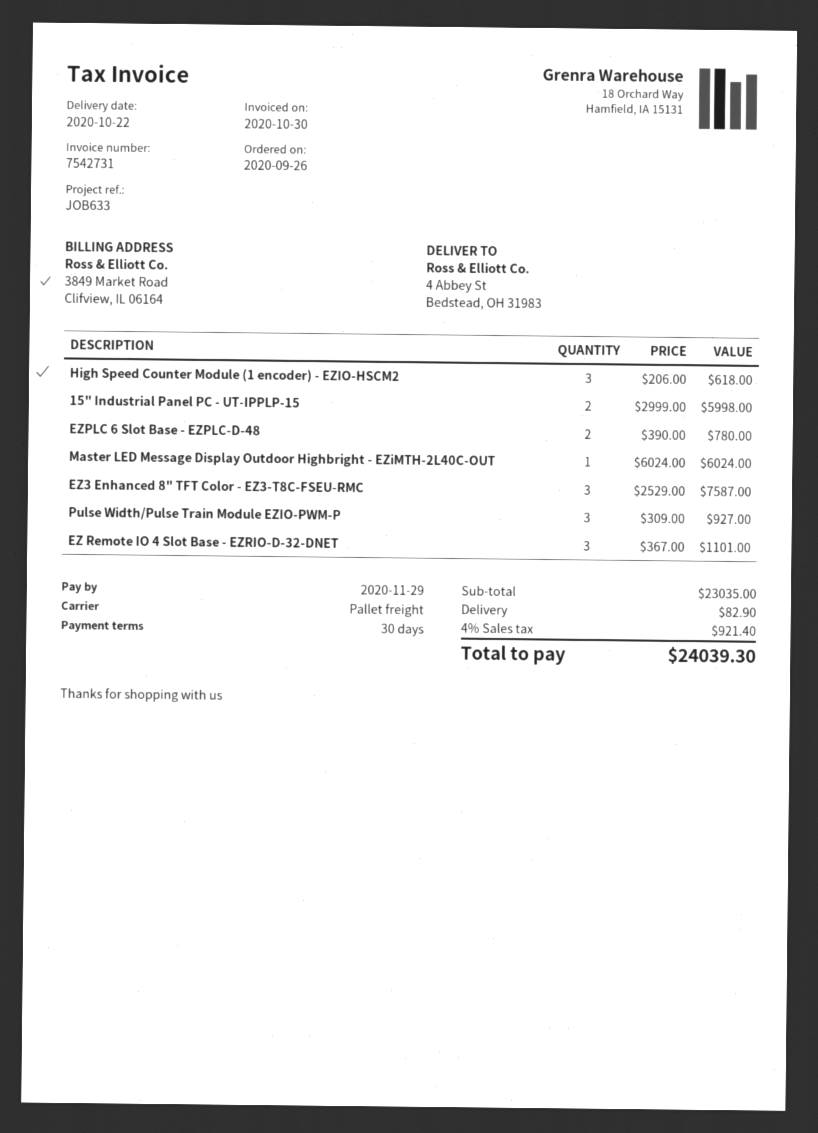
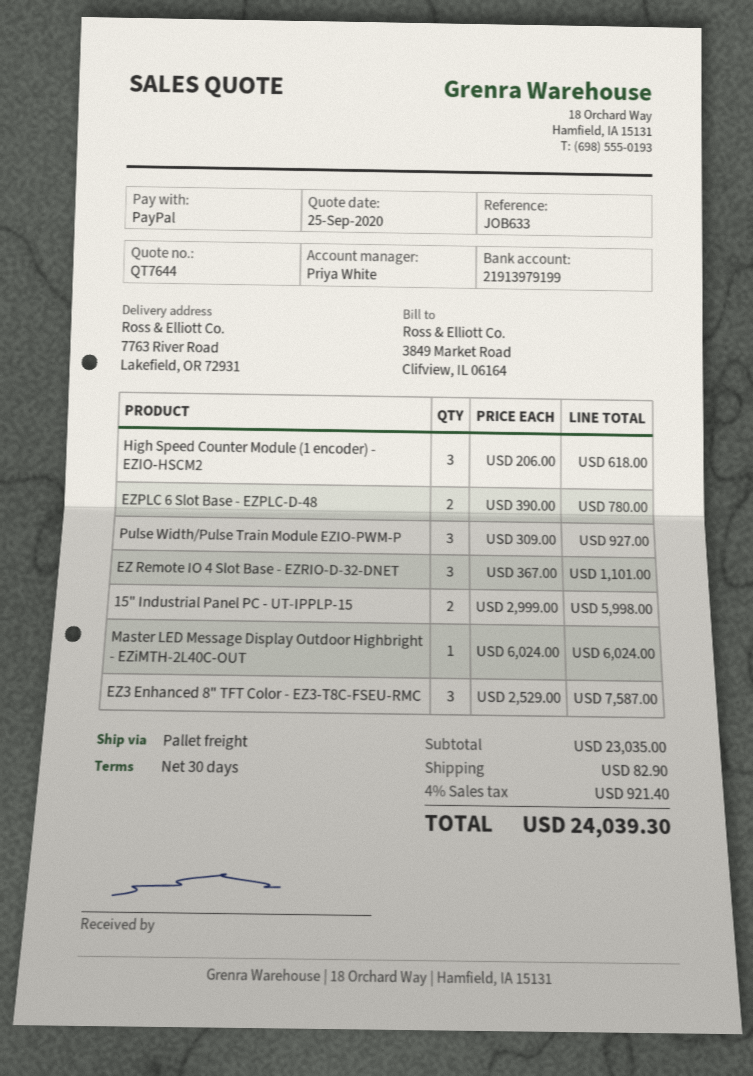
ship to: 4 Abbey St, Bedstead, OH 31983 -> 7763 River Road, Lakefield, OR 72931

